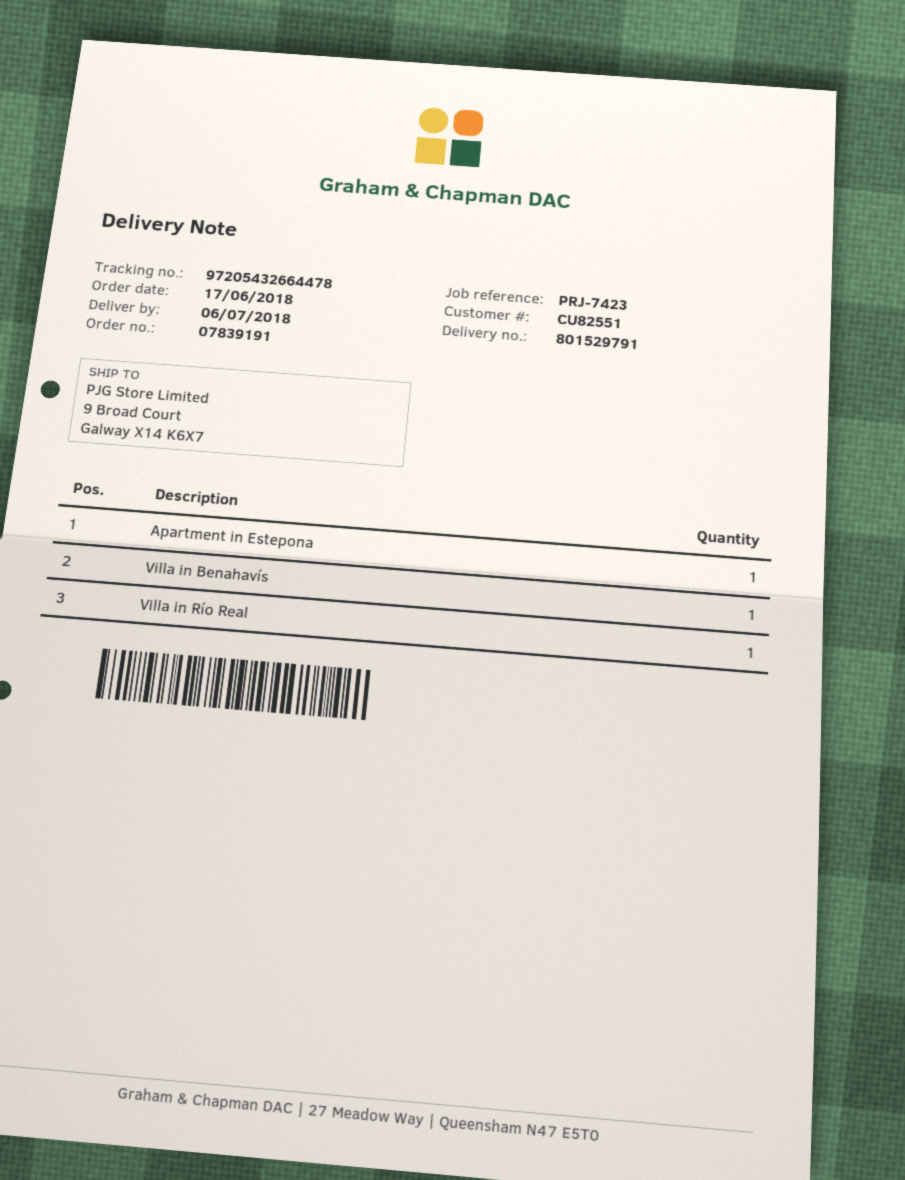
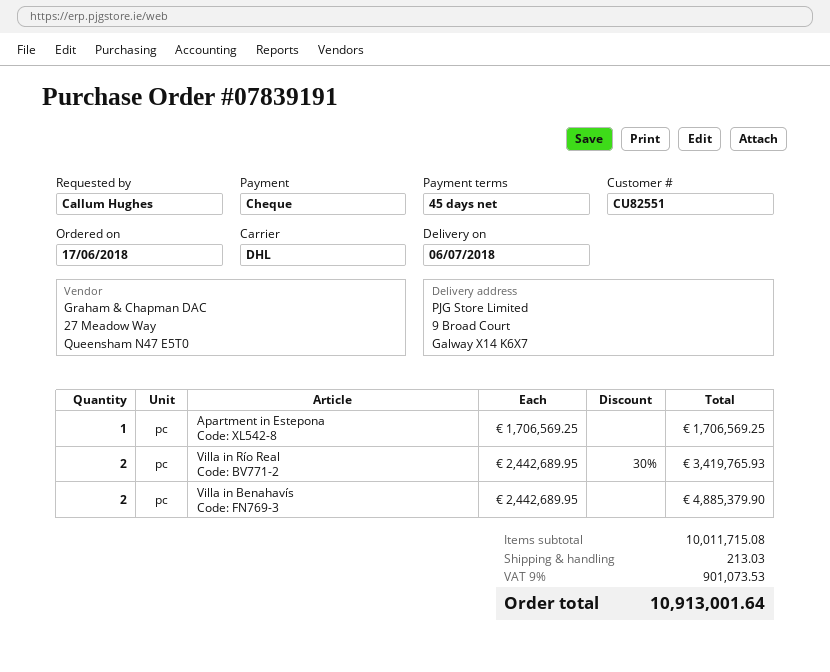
Villa in Benahavís: 1 -> 2
Villa in Río Real: 1 -> 2

